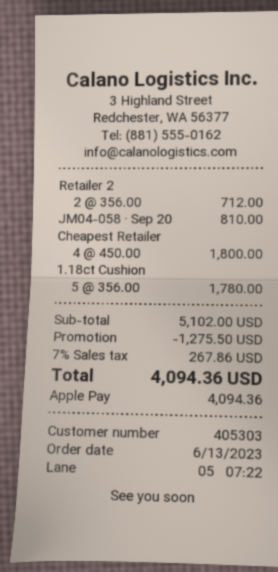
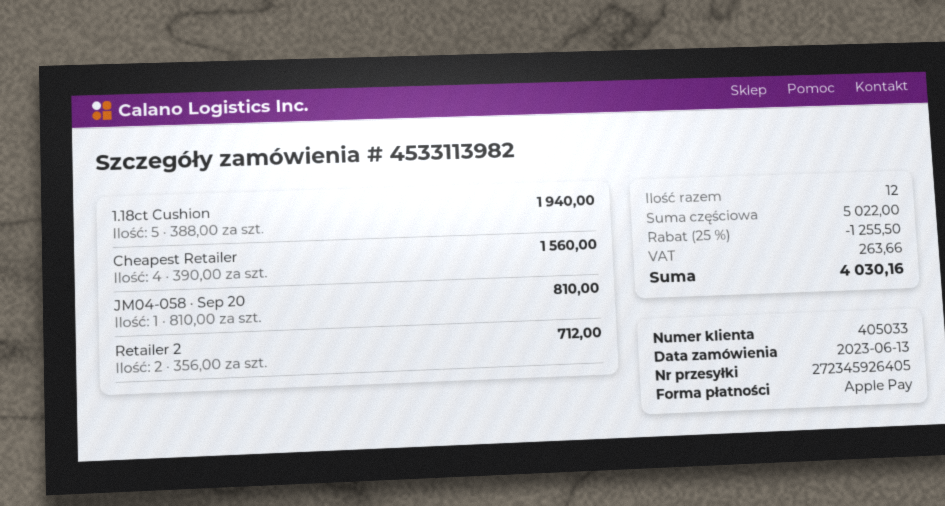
customer number: 405303 -> 405033
Cheapest Retailer: 4 x 450.00 = 1800.00 -> 4 x 390.00 = 1560.00
1.18ct Cushion: 5 x 356.00 = 1780.00 -> 5 x 388.00 = 1940.00
subtotal: 5102.00 -> 5022.00
discount: 1275.50 -> 1255.50
tax: 267.86 -> 263.66
total: 4094.36 -> 4030.16

